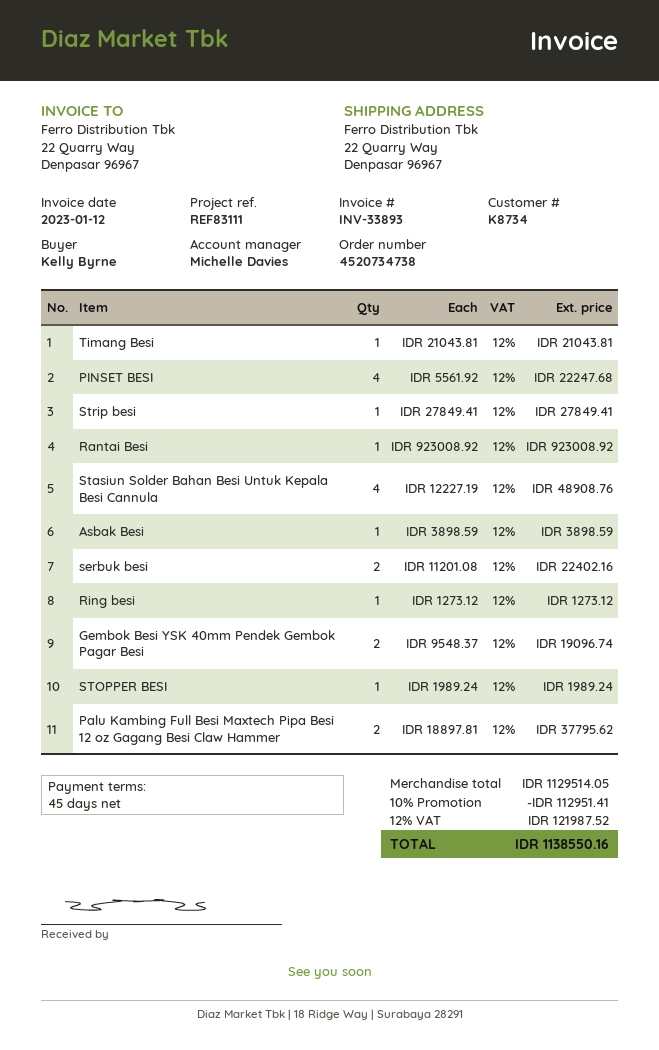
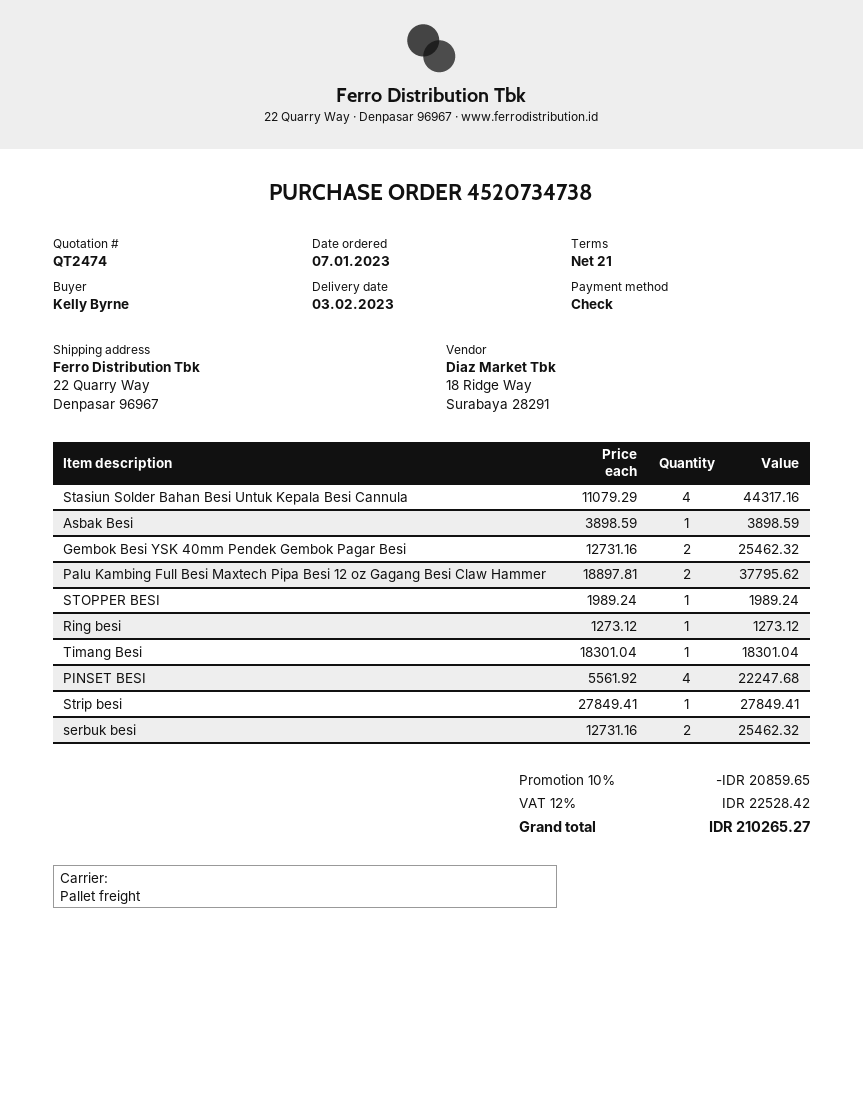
payment terms: 45 days -> 21 days
Timang Besi: 1 x 21043.81 = 21043.81 -> 1 x 18301.04 = 18301.04
Rantai Besi: 1 x 923008.92 = 923008.92 -> none
Stasiun Solder Bahan Besi Untuk Kepala Besi Cannula: 4 x 12227.19 = 48908.76 -> 4 x 11079.29 = 44317.16
serbuk besi: 2 x 11201.08 = 22402.16 -> 2 x 12731.16 = 25462.32
Gembok Besi YSK 40mm Pendek Gembok Pagar Besi: 2 x 9548.37 = 19096.74 -> 2 x 12731.16 = 25462.32
discount: 10% = 112951.41 -> 10% = 20859.65
tax: 12% = 121987.52 -> 12% = 22528.42
total: 1138550.16 -> 210265.27

